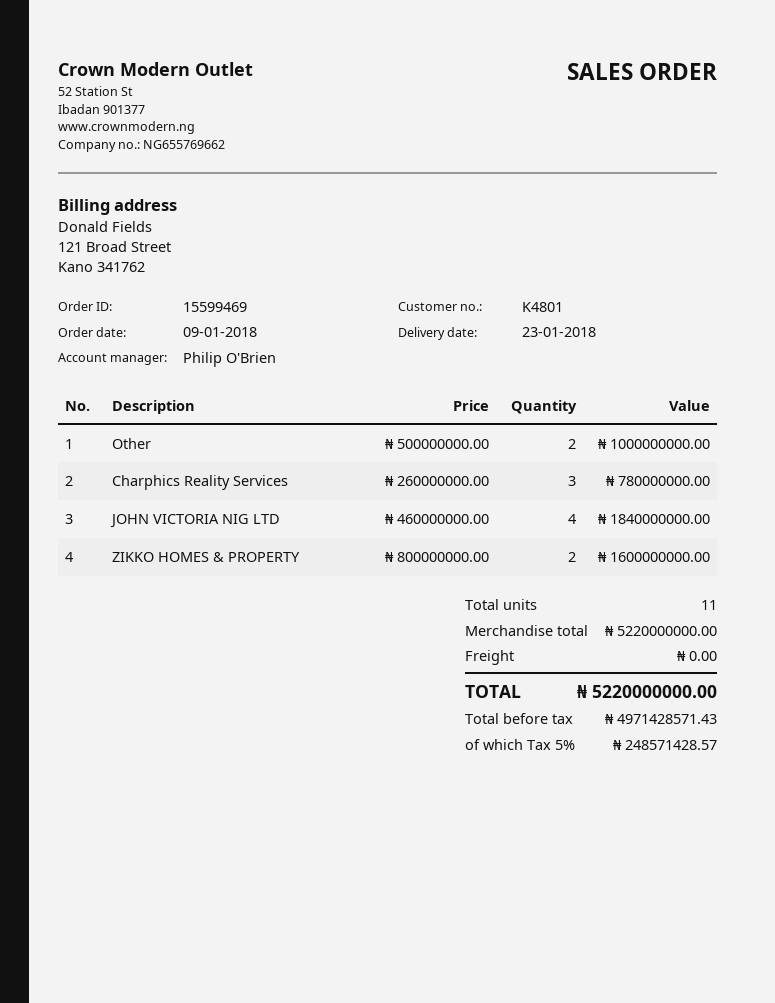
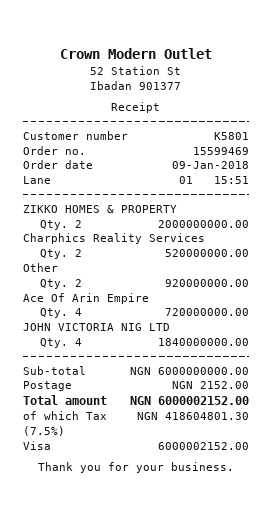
customer number: K4801 -> K5801
Other: 2 for 1000000000.00 -> 2 for 920000000.00
Charphics Reality Services: 3 for 780000000.00 -> 2 for 520000000.00
ZIKKO HOMES & PROPERTY: 2 for 1600000000.00 -> 2 for 2000000000.00
Ace Of Arin Empire: none -> 4 for 720000000.00
subtotal: 5220000000.00 -> 6000000000.00
shipping: 0.00 -> 2152.00
tax: 5% = 248571428.57 -> 7.5% = 418604801.30
total: 5220000000.00 -> 6000002152.00

